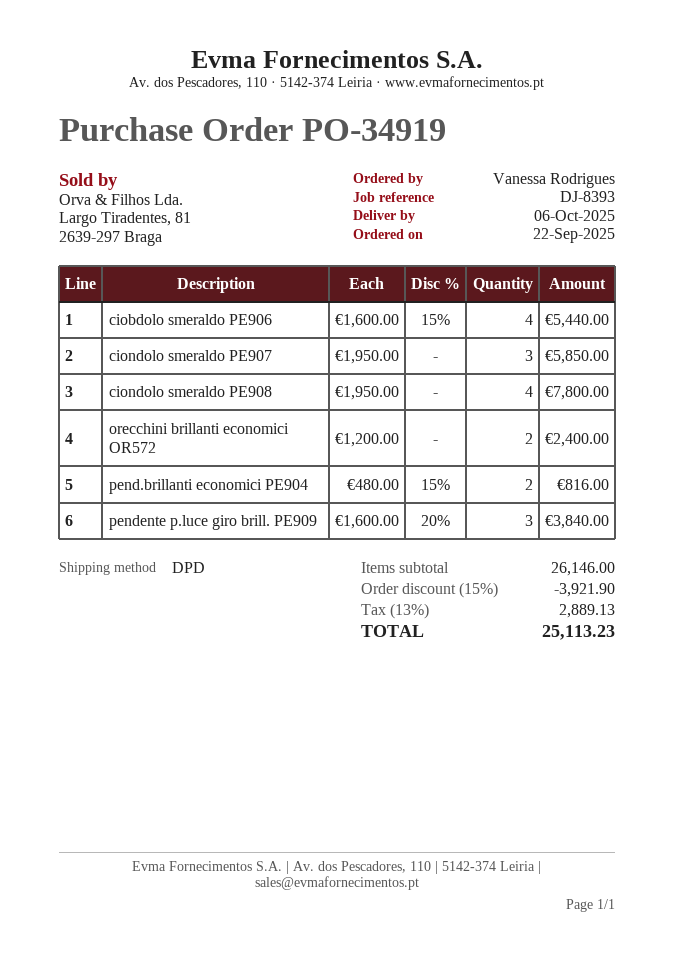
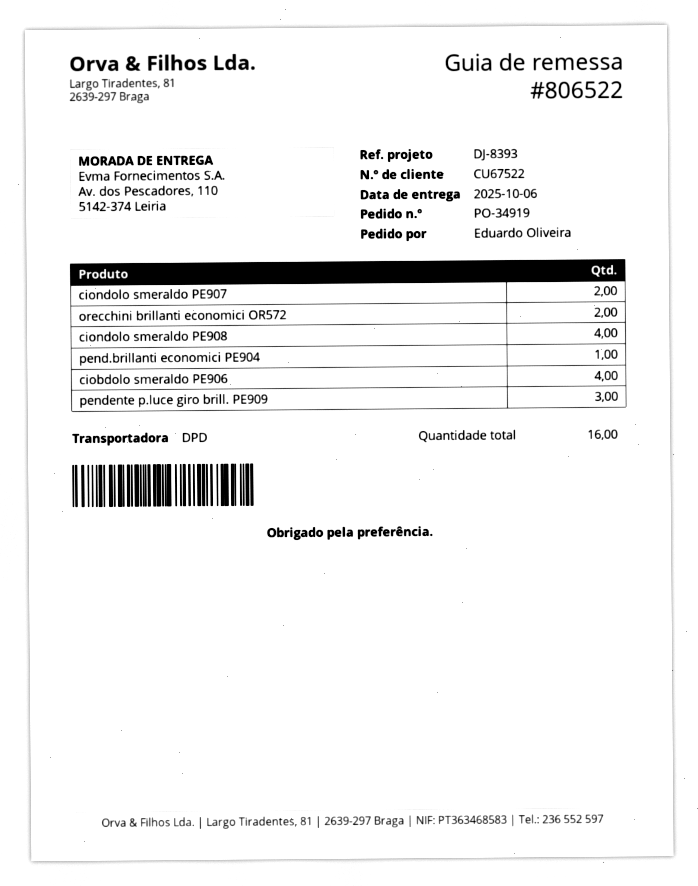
ordered by: Vanessa Rodrigues -> Eduardo Oliveira
ciondolo smeraldo PE907: 3 -> 2
pend.brillanti economici PE904: 2 -> 1

